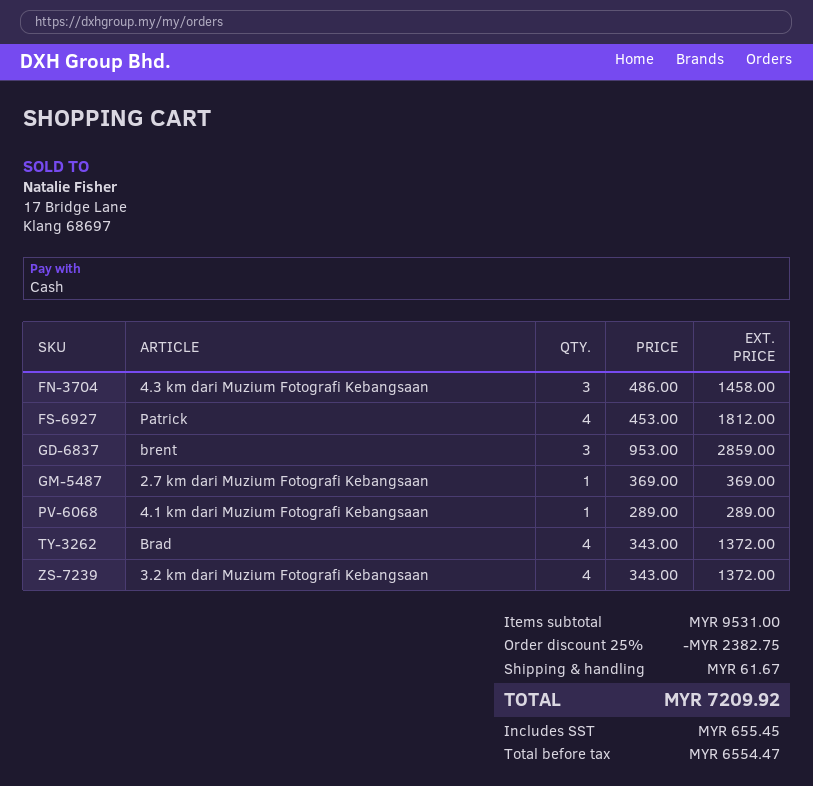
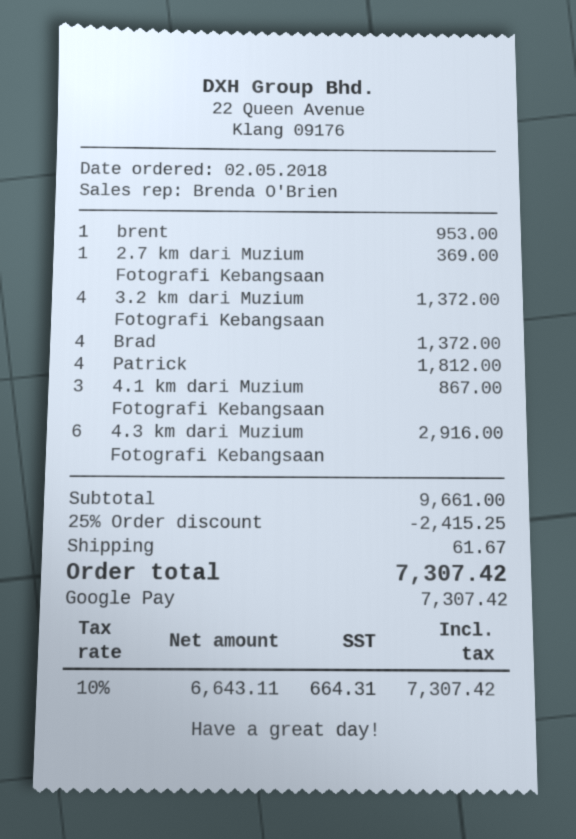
payment method: cash -> Google Pay
4.3 km dari Muzium Fotografi Kebangsaan: 3 for 1458.00 -> 6 for 2916.00
brent: 3 for 2859.00 -> 1 for 953.00
4.1 km dari Muzium Fotografi Kebangsaan: 1 for 289.00 -> 3 for 867.00
subtotal: 9531.00 -> 9661.00
discount: 25% = 2382.75 -> 25% = 2415.25
net: 6554.47 -> 6643.11
tax: 655.45 -> 664.31
total: 7209.92 -> 7307.42

